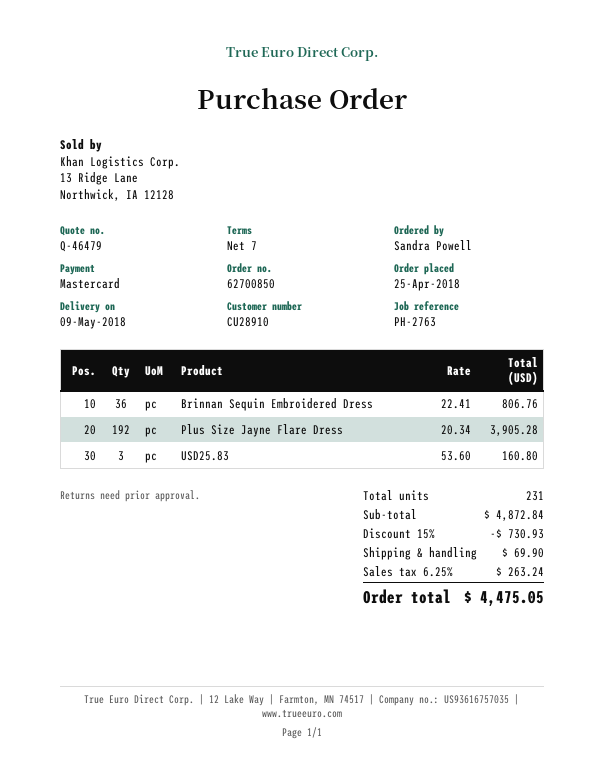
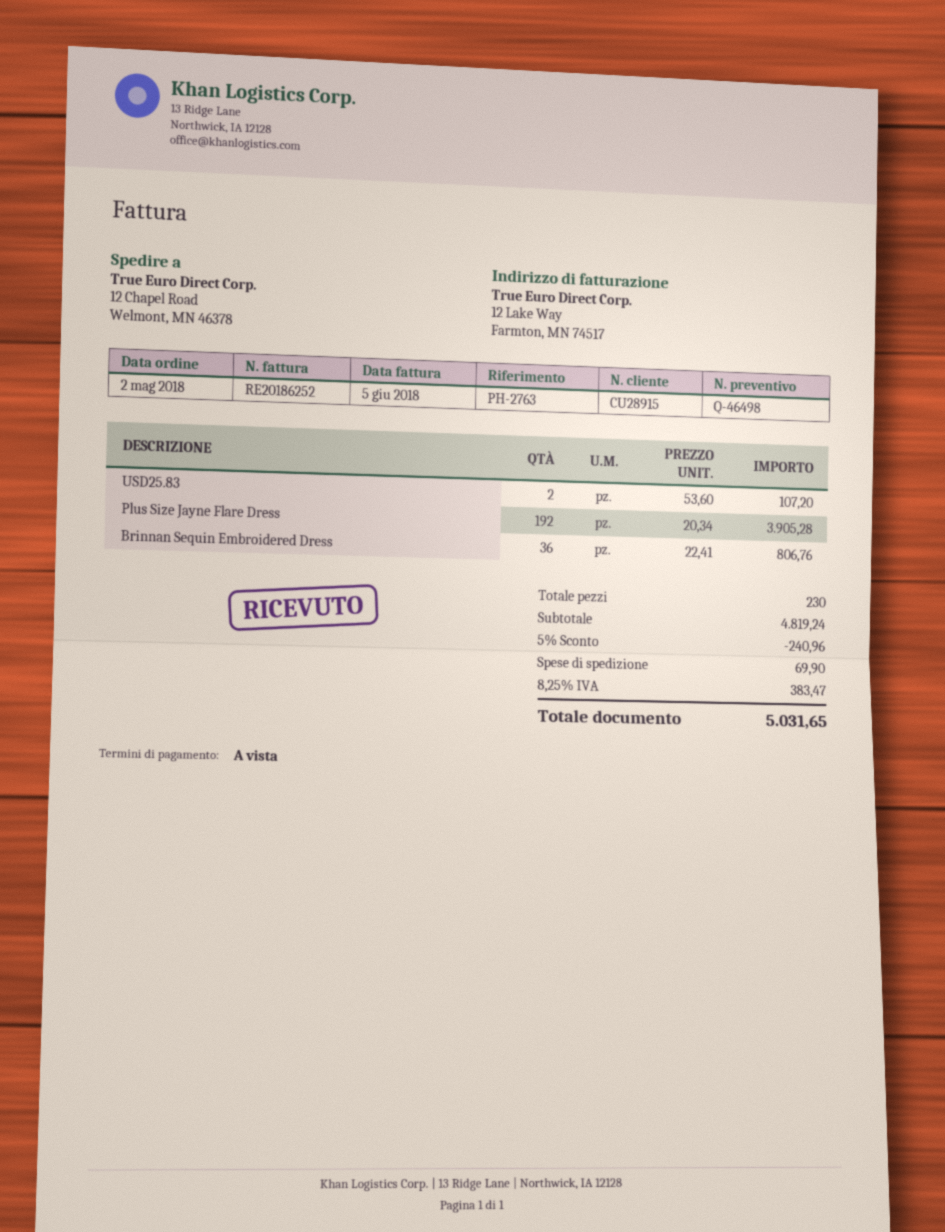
quote number: Q-46479 -> Q-46498
order date: 2018-04-25 -> 2018-05-02
payment terms: 7 days -> on receipt
customer number: CU28910 -> CU28915
USD25.83: 3 x 53.60 = 160.80 -> 2 x 53.60 = 107.20
total quantity: 231 -> 230
subtotal: 4872.84 -> 4819.24
discount: 15% = 730.93 -> 5% = 240.96
tax: 6.25% = 263.24 -> 8.25% = 383.47
total: 4475.05 -> 5031.65

